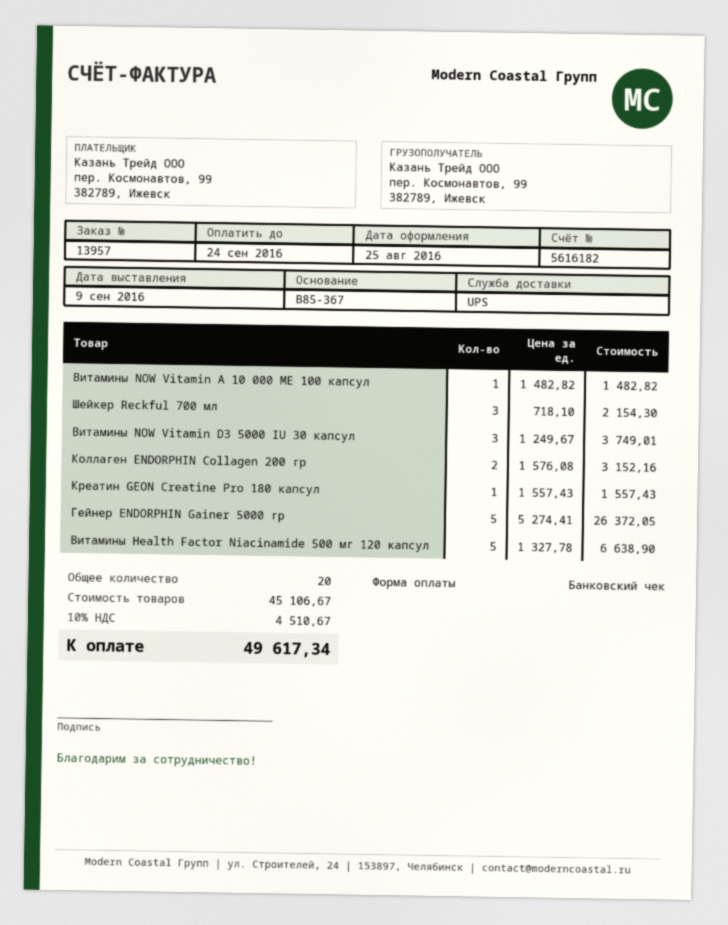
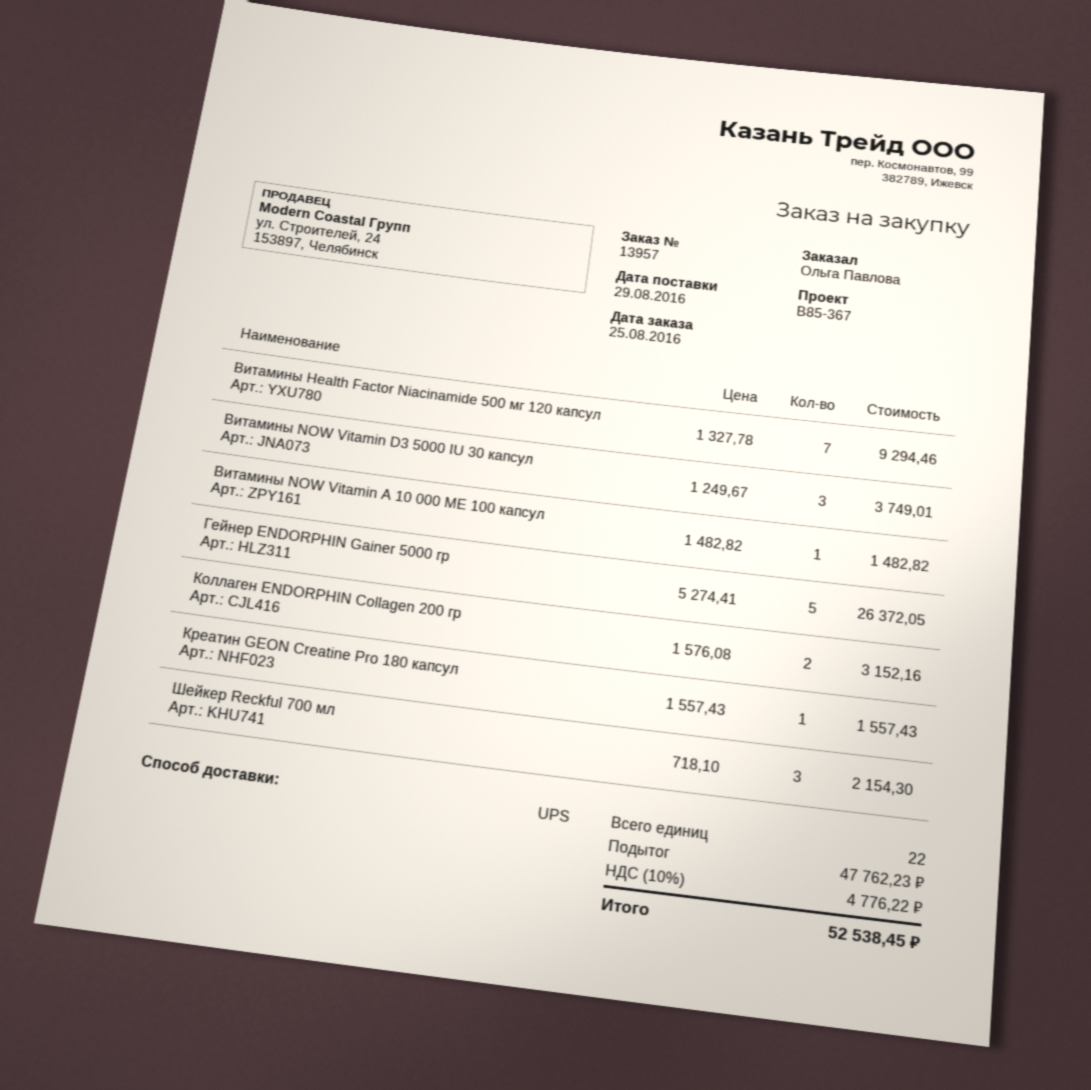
Витамины Health Factor Niacinamide 500 мг 120 капсул: 5 x 1327.78 = 6638.90 -> 7 x 1327.78 = 9294.46
total quantity: 20 -> 22
subtotal: 45106.67 -> 47762.23
tax: 10% = 4510.67 -> 10% = 4776.22
total: 49617.34 -> 52538.45

